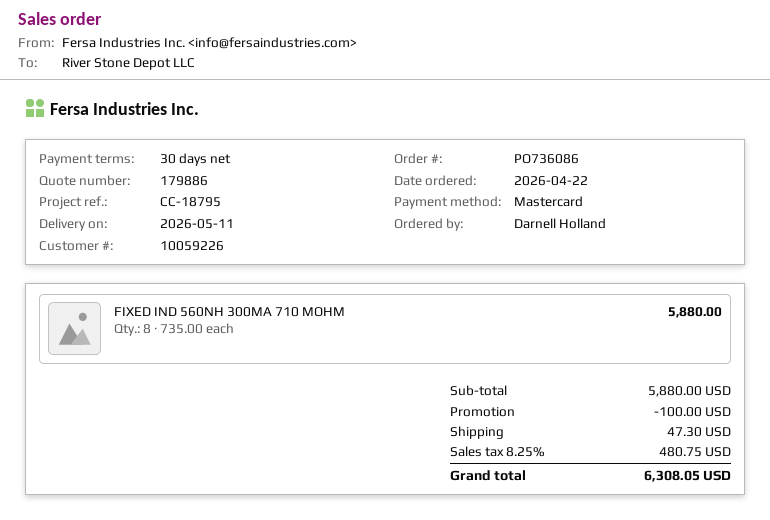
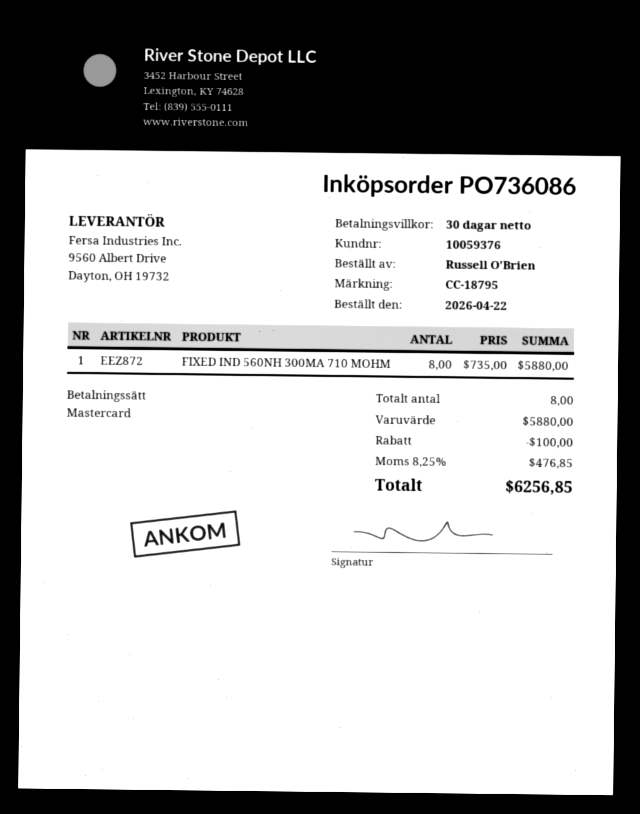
customer number: 10059226 -> 10059376
ordered by: Darnell Holland -> Russell O'Brien
shipping: 47.30 -> none
tax: 8.25% = 480.75 -> 8.25% = 476.85
total: 6308.05 -> 6256.85

